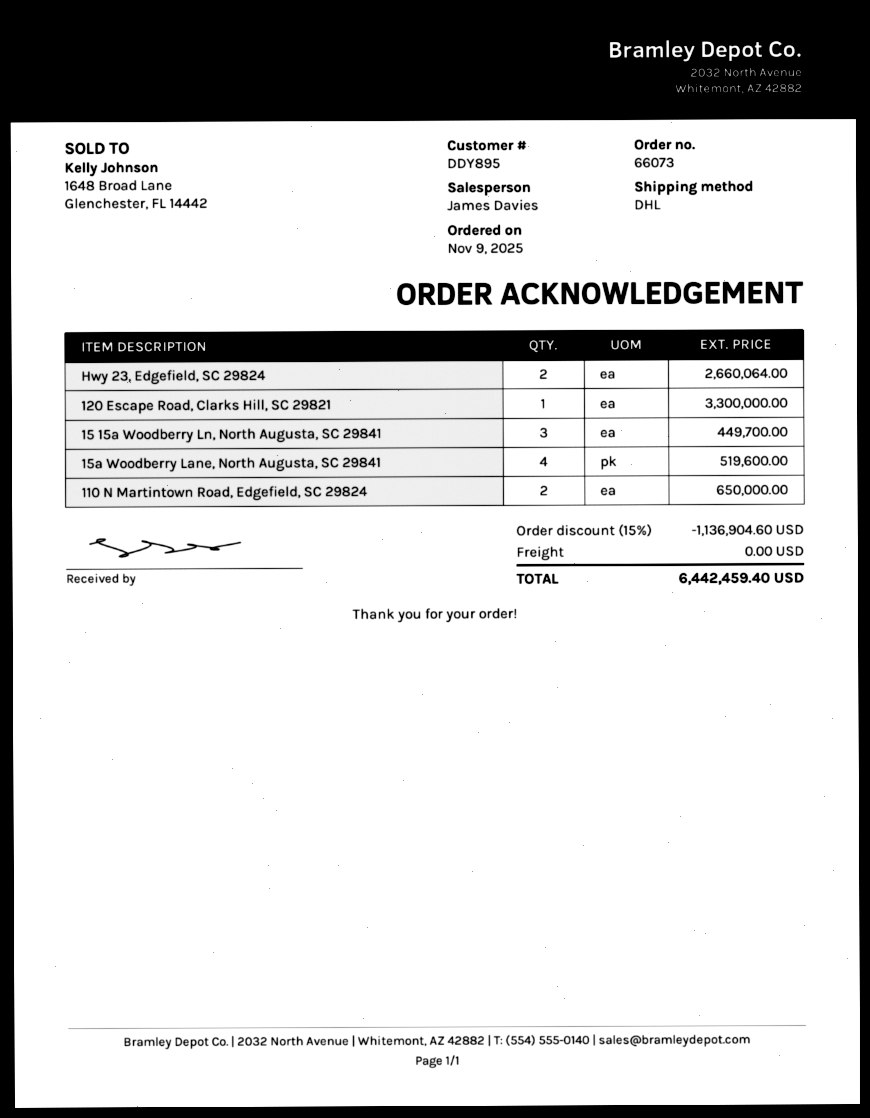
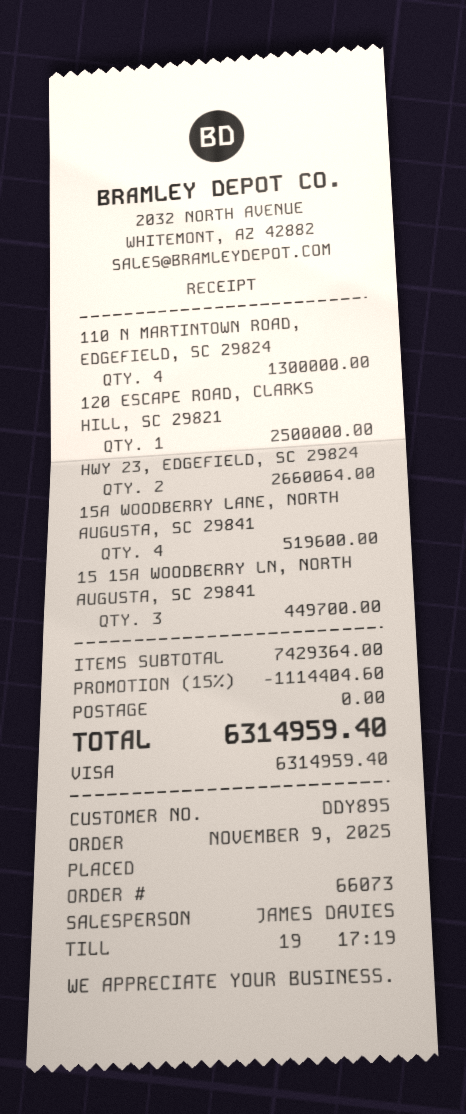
120 Escape Road, Clarks Hill, SC 29821: 1 for 3300000.00 -> 1 for 2500000.00
110 N Martintown Road, Edgefield, SC 29824: 2 for 650000.00 -> 4 for 1300000.00
discount: 15% = 1136904.60 -> 15% = 1114404.60
total: 6442459.40 -> 6314959.40

